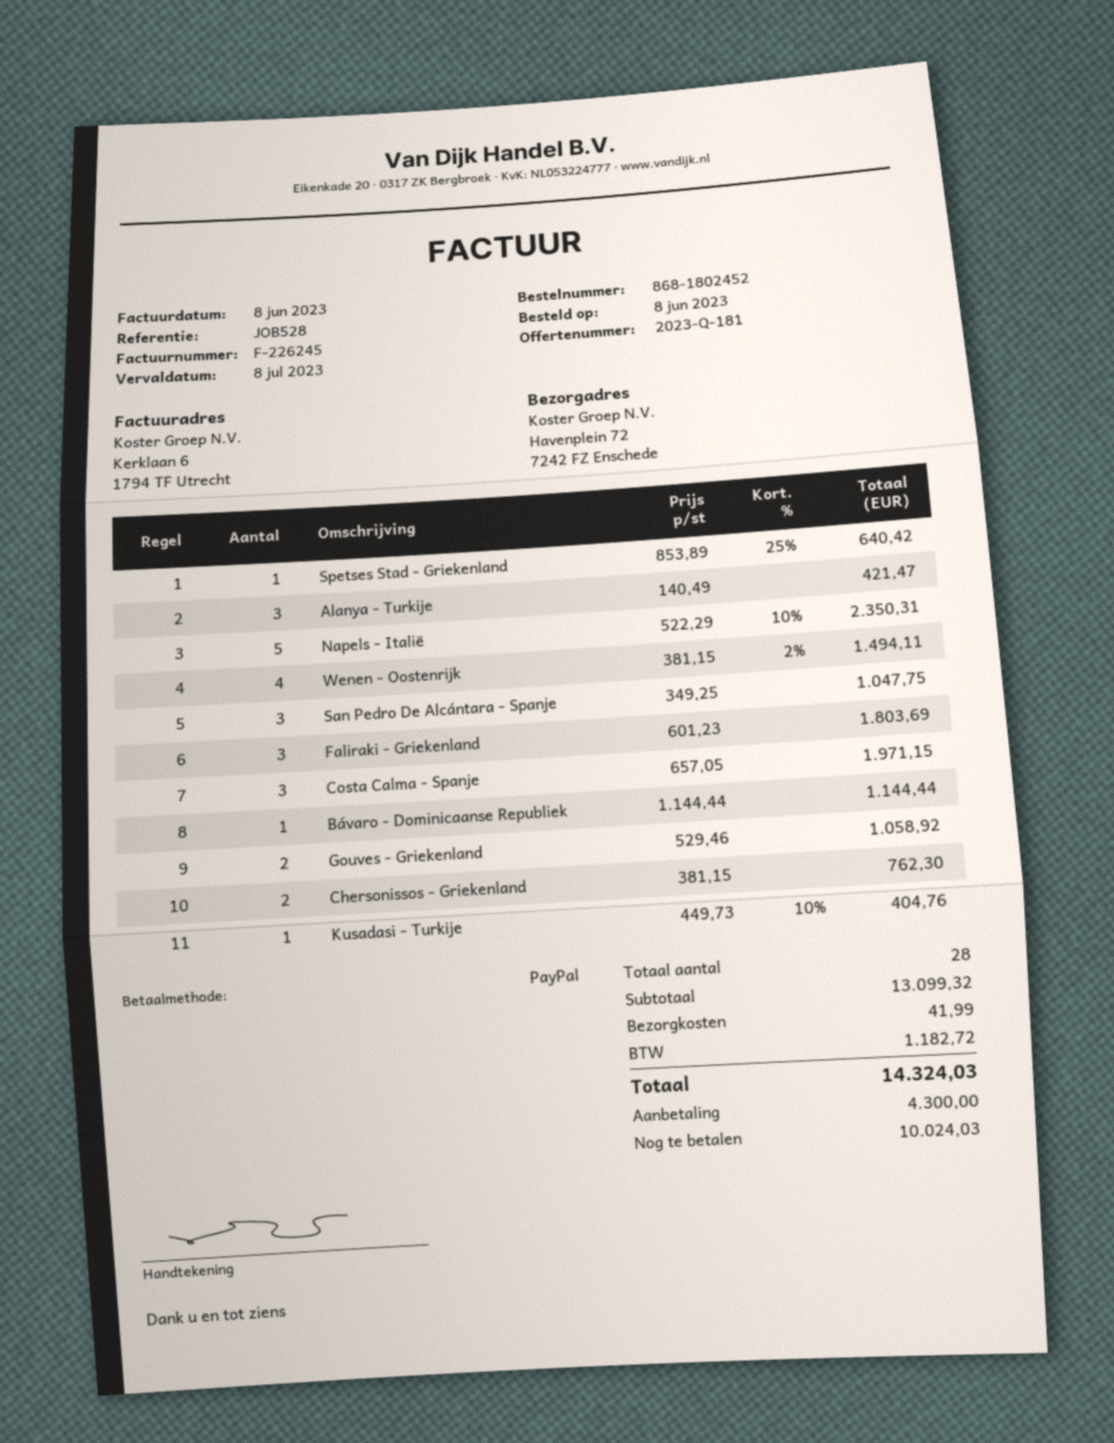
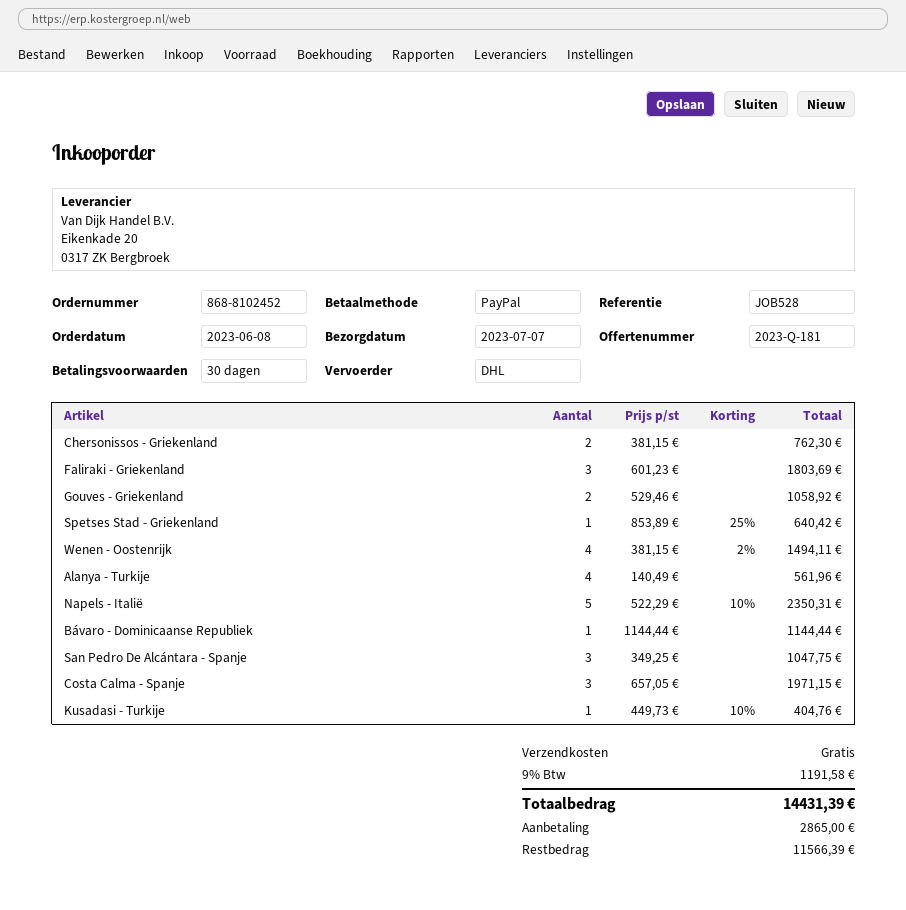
order number: 868-1802452 -> 868-8102452
Alanya - Turkije: 3 x 140.49 = 421.47 -> 4 x 140.49 = 561.96
shipping: 41.99 -> 0.00
tax: 1182.72 -> 1191.58
total: 14324.03 -> 14431.39
deposit: 4300.00 -> 2865.00
balance: 10024.03 -> 11566.39

